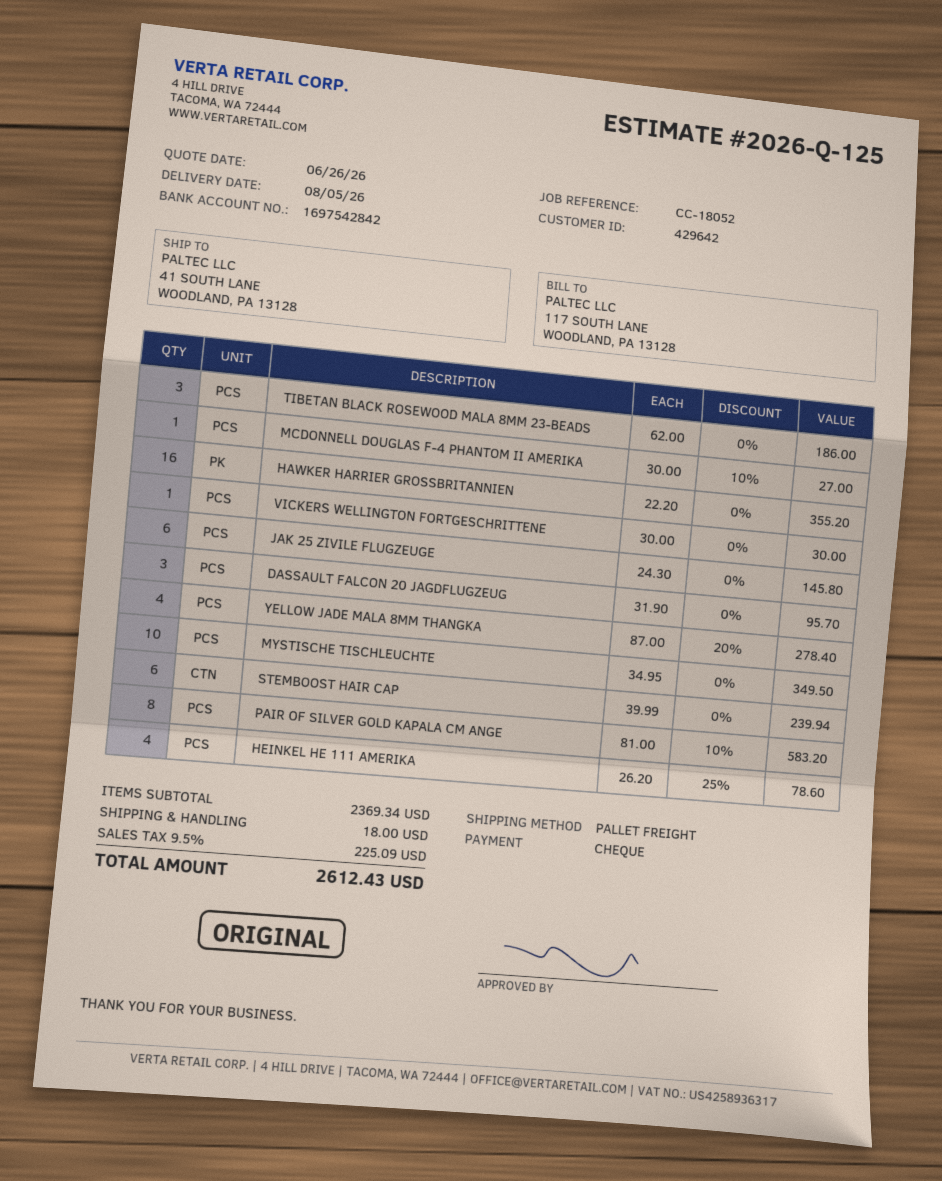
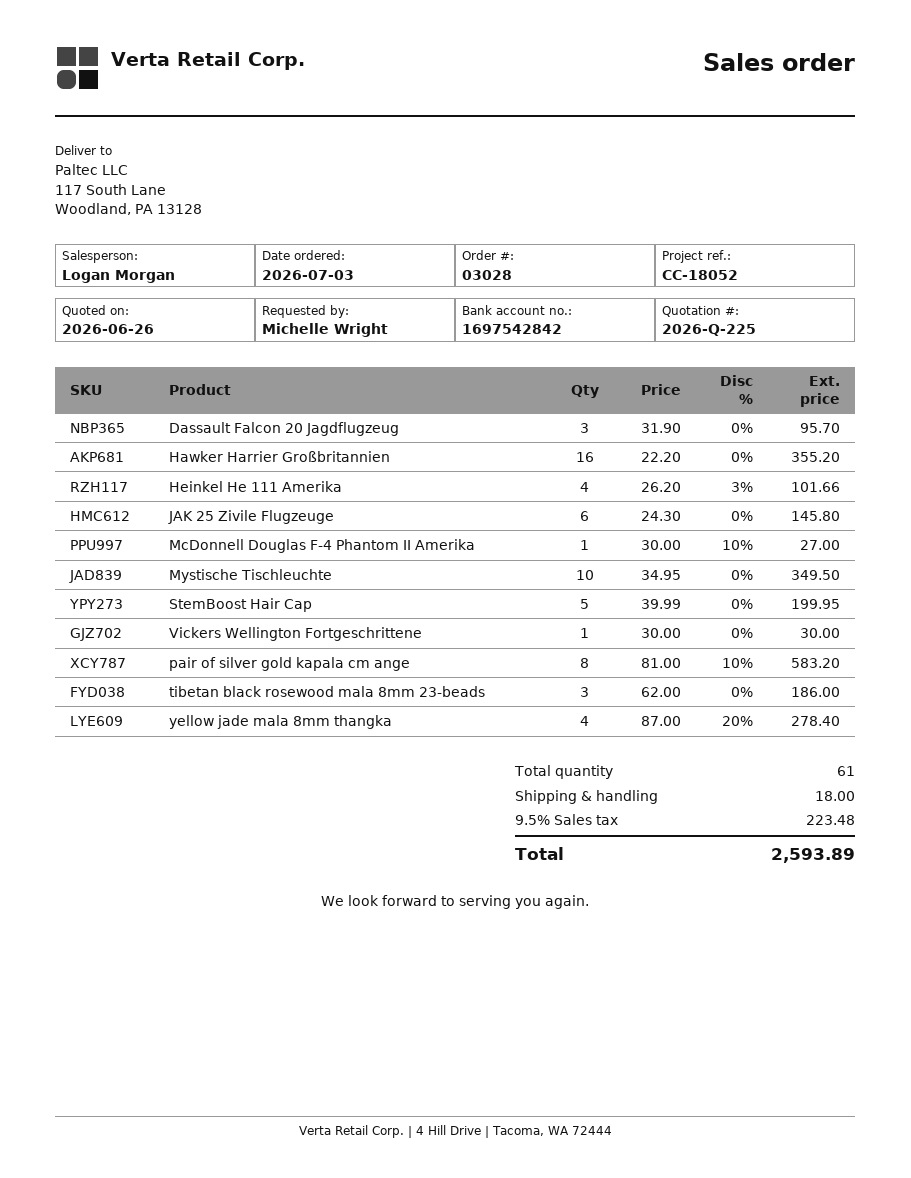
quote number: 2026-Q-125 -> 2026-Q-225
ship to: 41 SOUTH LANE, WOODLAND, PA 13128 -> 117 South Lane, Woodland, PA 13128
STEMBOOST HAIR CAP: 6 x 39.99 = 239.94 -> 5 x 39.99 = 199.95
HEINKEL HE 111 AMERIKA: 4 x 26.20 - 25% = 78.60 -> 4 x 26.20 - 3% = 101.66
tax: 9.5% = 225.09 -> 9.5% = 223.48
total: 2612.43 -> 2593.89

